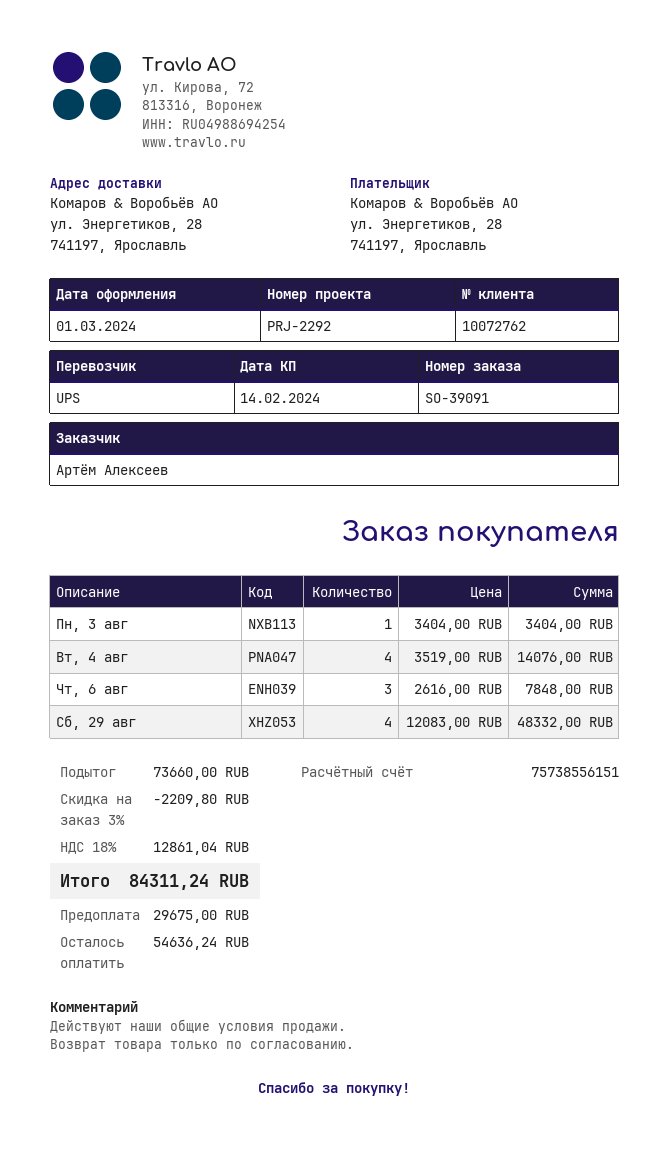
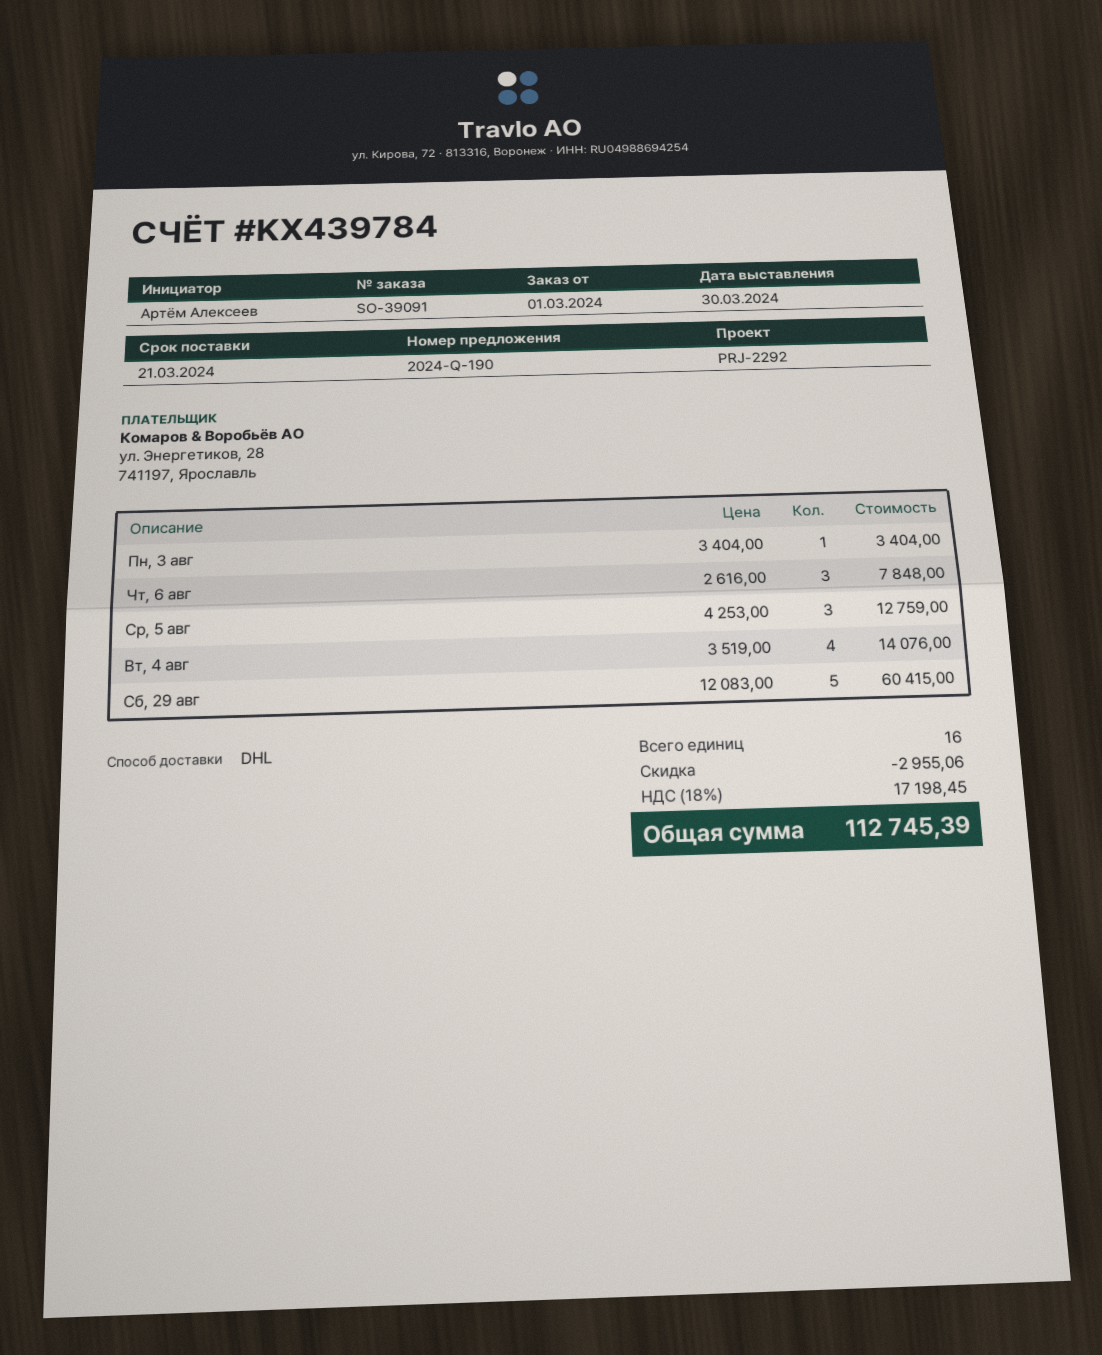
shipping method: UPS -> DHL
Сб, 29 авг: 4 x 12083.00 = 48332.00 -> 5 x 12083.00 = 60415.00
Ср, 5 авг: none -> 3 x 4253.00 = 12759.00
discount: 2209.80 -> 2955.06
tax: 18% = 12861.04 -> 18% = 17198.45
total: 84311.24 -> 112745.39

